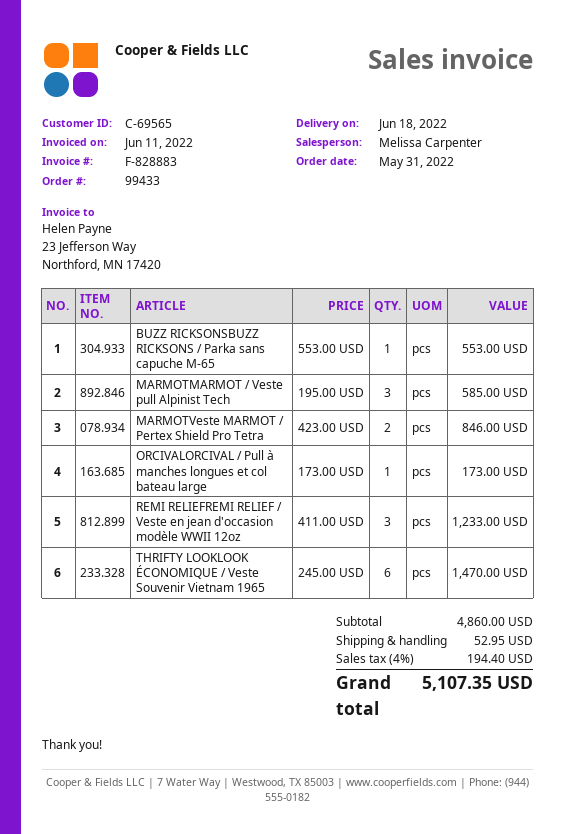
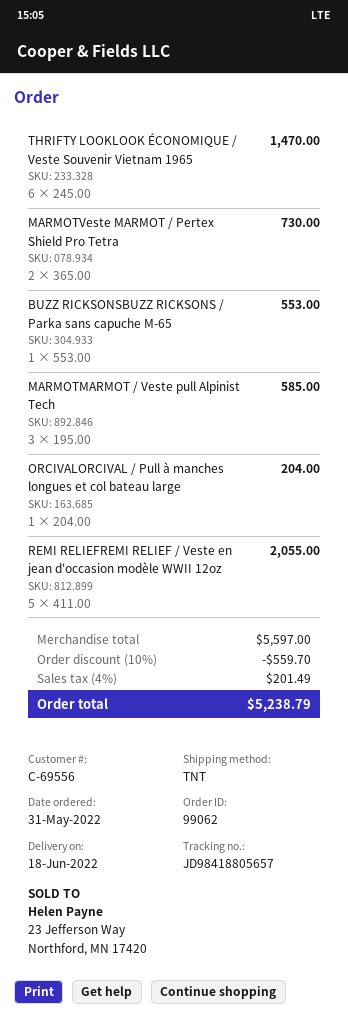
order number: 99433 -> 99062
customer number: C-69565 -> C-69556
MARMOTVeste MARMOT / Pertex Shield Pro Tetra: 2 x 423.00 = 846.00 -> 2 x 365.00 = 730.00
ORCIVALORCIVAL / Pull à manches longues et col bateau large: 1 x 173.00 = 173.00 -> 1 x 204.00 = 204.00
REMI RELIEFREMI RELIEF / Veste en jean d'occasion modèle WWII 12oz: 3 x 411.00 = 1233.00 -> 5 x 411.00 = 2055.00
subtotal: 4860.00 -> 5597.00
discount: none -> 10% = 559.70
shipping: 52.95 -> none
tax: 4% = 194.40 -> 4% = 201.49
total: 5107.35 -> 5238.79

